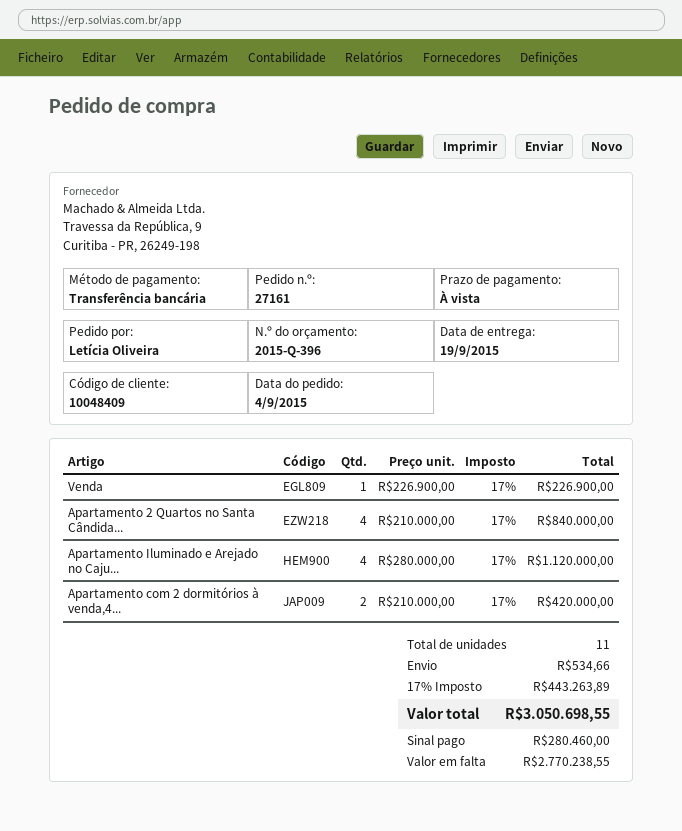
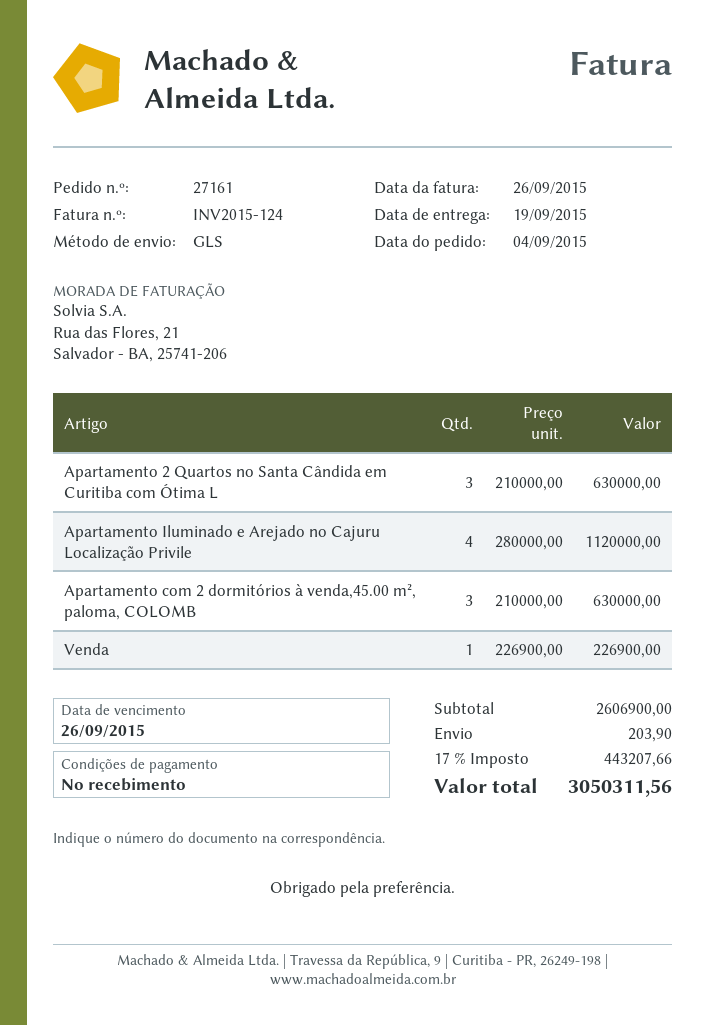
Apartamento 2 Quartos no Santa Cândida...: 4 x 210000.00 = 840000.00 -> 3 x 210000.00 = 630000.00
Apartamento com 2 dormitórios à venda,4...: 2 x 210000.00 = 420000.00 -> 3 x 210000.00 = 630000.00
shipping: 534.66 -> 203.90
tax: 17% = 443263.89 -> 17% = 443207.66
total: 3050698.55 -> 3050311.56

